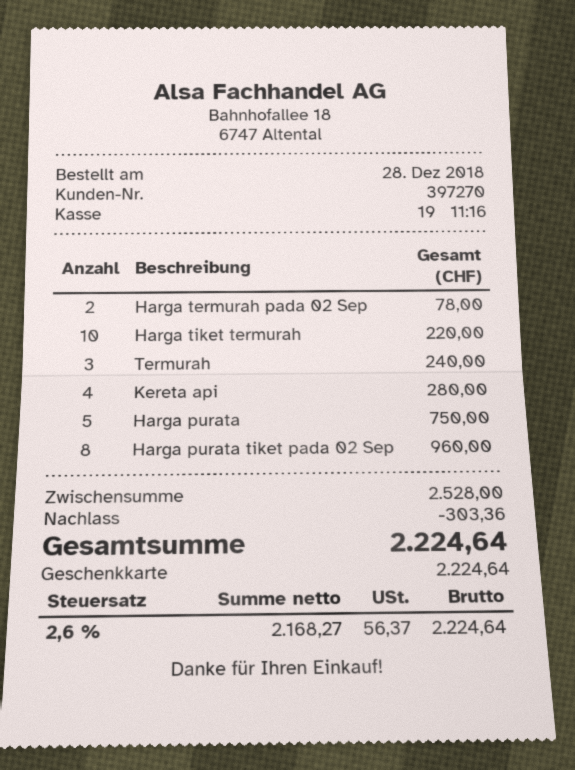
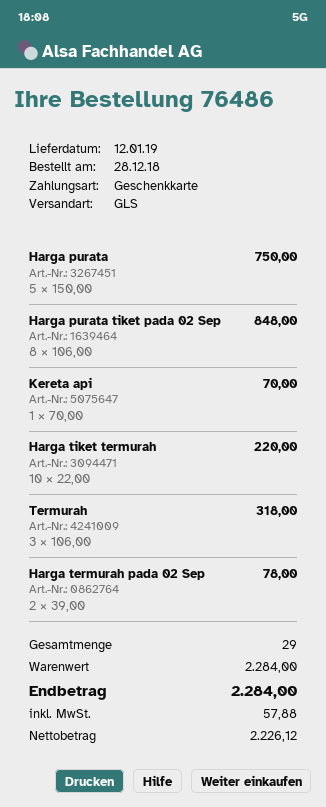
Termurah: 3 for 240.00 -> 3 for 318.00
Kereta api: 4 for 280.00 -> 1 for 70.00
Harga purata tiket pada 02 Sep: 8 for 960.00 -> 8 for 848.00
subtotal: 2528.00 -> 2284.00
discount: 303.36 -> none
net: 2168.27 -> 2226.12
tax: 56.37 -> 57.88
total: 2224.64 -> 2284.00

